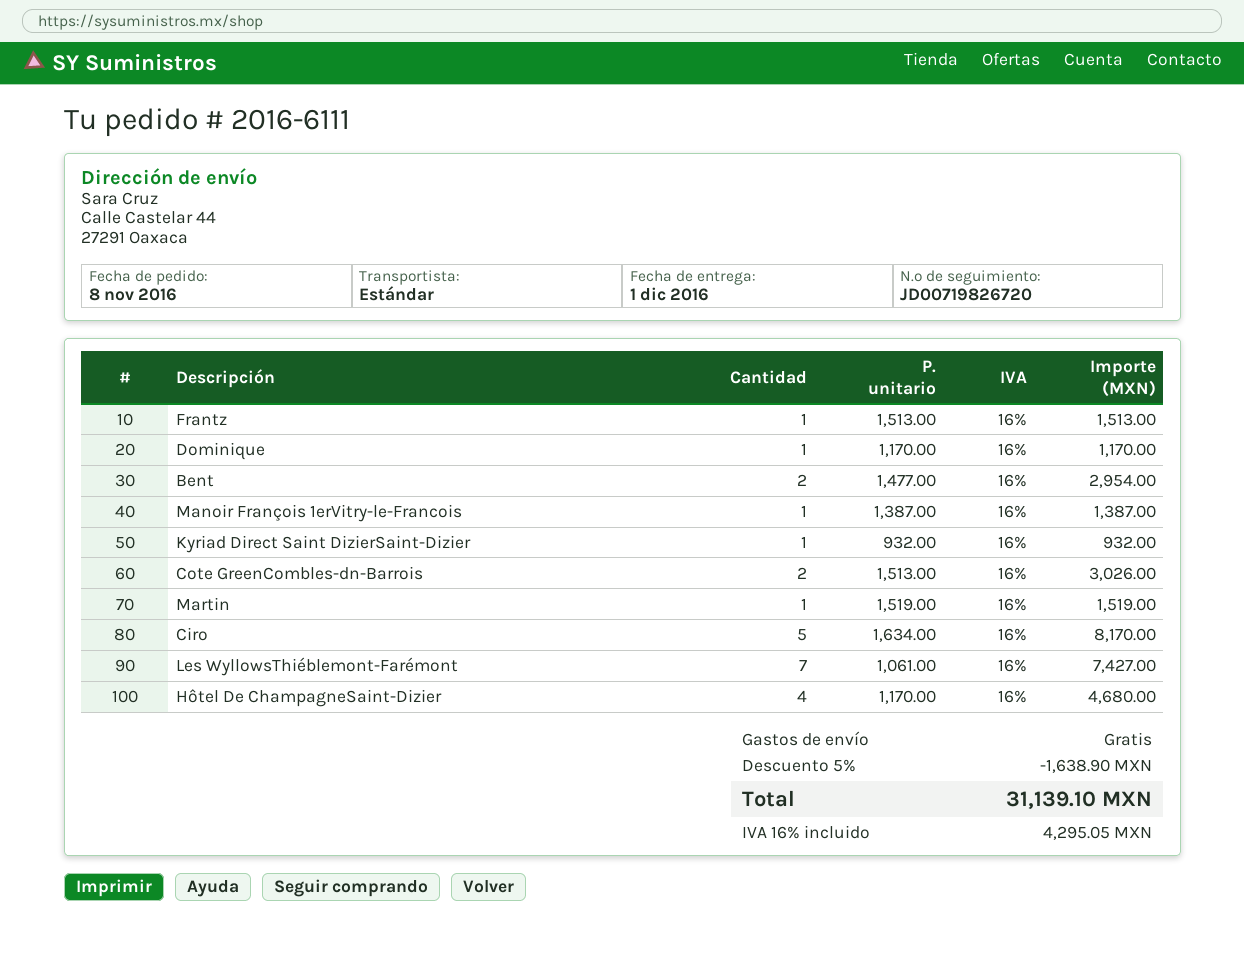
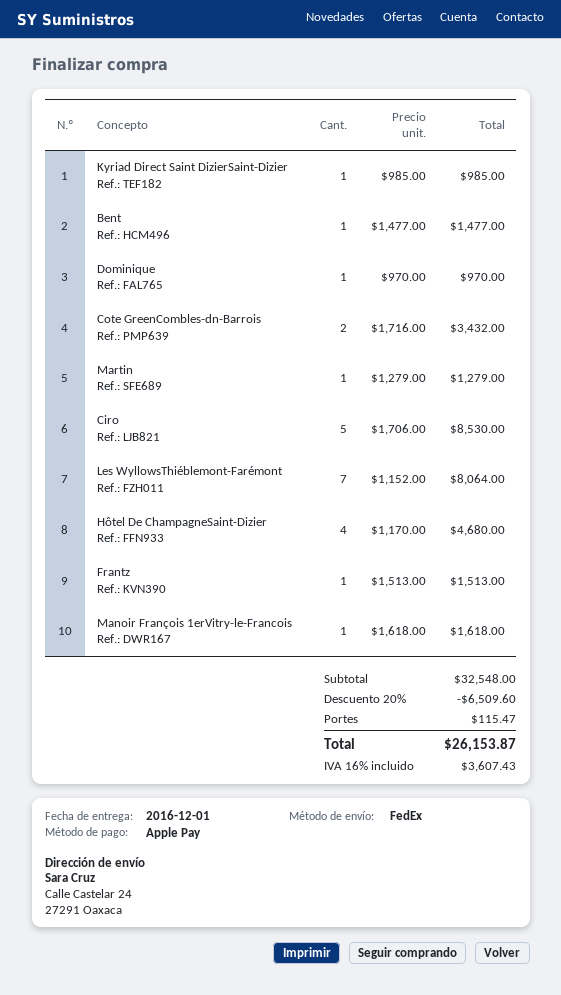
shipping method: standard -> FedEx
ship to: Calle Castelar 44, 27291 Oaxaca -> Calle Castelar 24, 27291 Oaxaca
Dominique: 1 x 1170.00 = 1170.00 -> 1 x 970.00 = 970.00
Bent: 2 x 1477.00 = 2954.00 -> 1 x 1477.00 = 1477.00
Manoir François 1erVitry-le-Francois: 1 x 1387.00 = 1387.00 -> 1 x 1618.00 = 1618.00
Kyriad Direct Saint DizierSaint-Dizier: 1 x 932.00 = 932.00 -> 1 x 985.00 = 985.00
Cote GreenCombles-dn-Barrois: 2 x 1513.00 = 3026.00 -> 2 x 1716.00 = 3432.00
Martin: 1 x 1519.00 = 1519.00 -> 1 x 1279.00 = 1279.00
Ciro: 5 x 1634.00 = 8170.00 -> 5 x 1706.00 = 8530.00
Les WyllowsThiéblemont-Farémont: 7 x 1061.00 = 7427.00 -> 7 x 1152.00 = 8064.00
discount: 5% = 1638.90 -> 20% = 6509.60
shipping: 0.00 -> 115.47
tax: 16% = 4295.05 -> 16% = 3607.43
total: 31139.10 -> 26153.87

